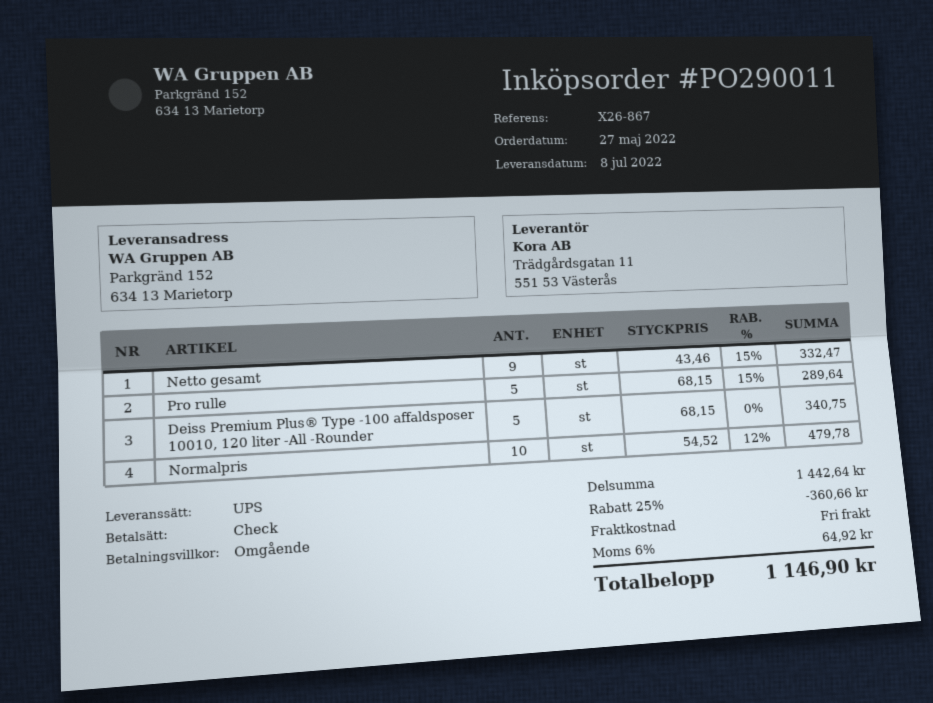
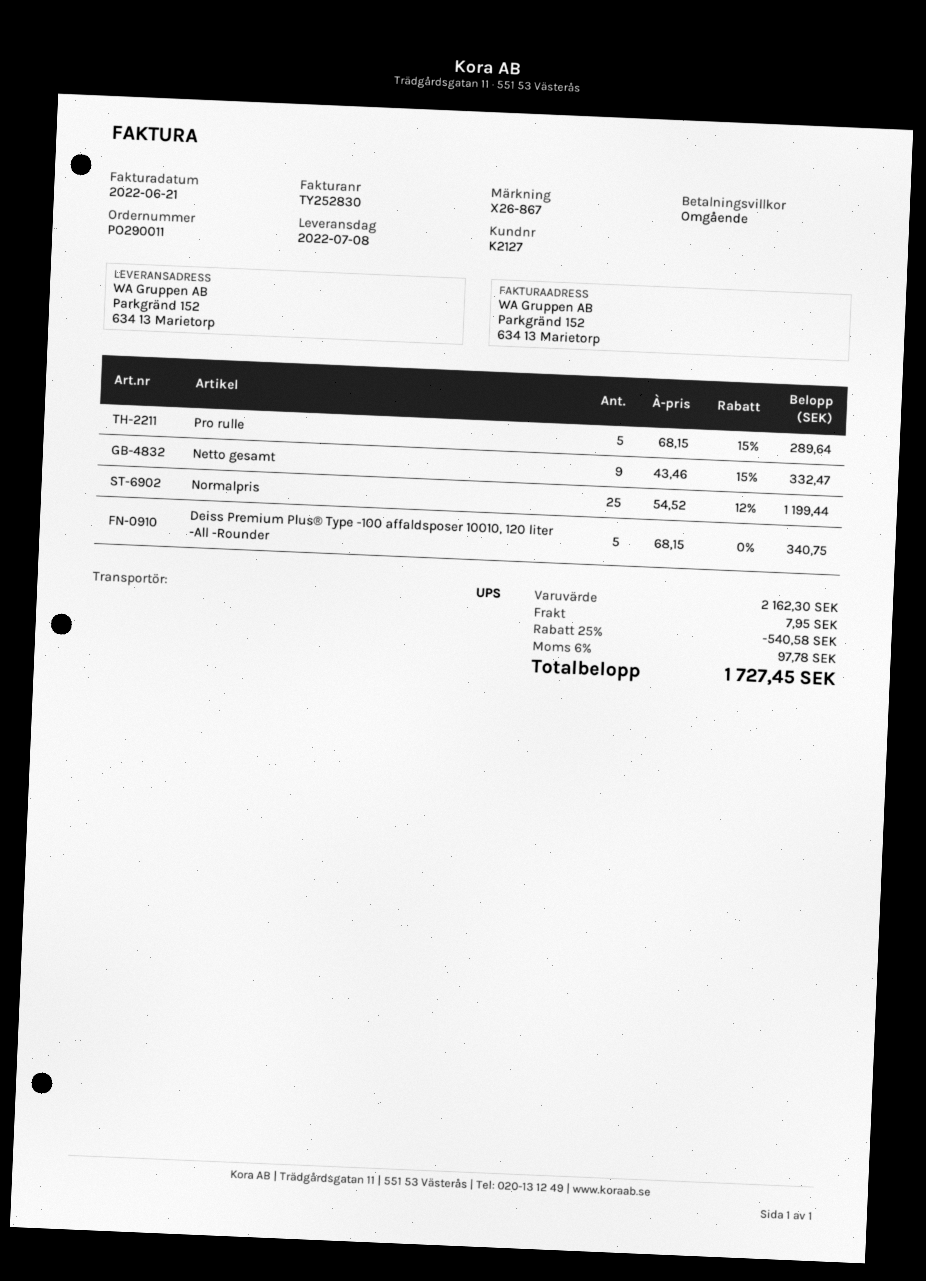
Normalpris: 10 x 54.52 - 12% = 479.78 -> 25 x 54.52 - 12% = 1199.44
subtotal: 1442.64 -> 2162.30
discount: 25% = 360.66 -> 25% = 540.58
shipping: 0.00 -> 7.95
tax: 6% = 64.92 -> 6% = 97.78
total: 1146.90 -> 1727.45

